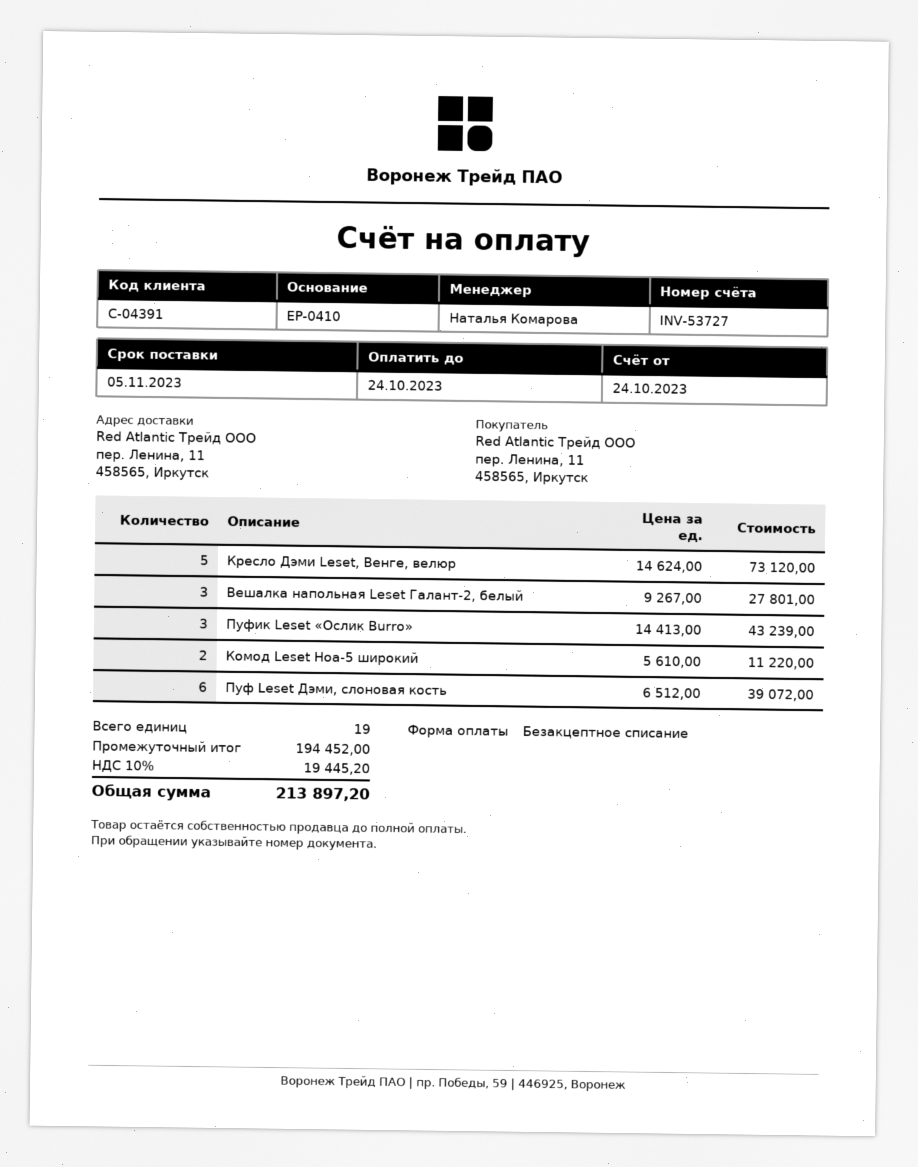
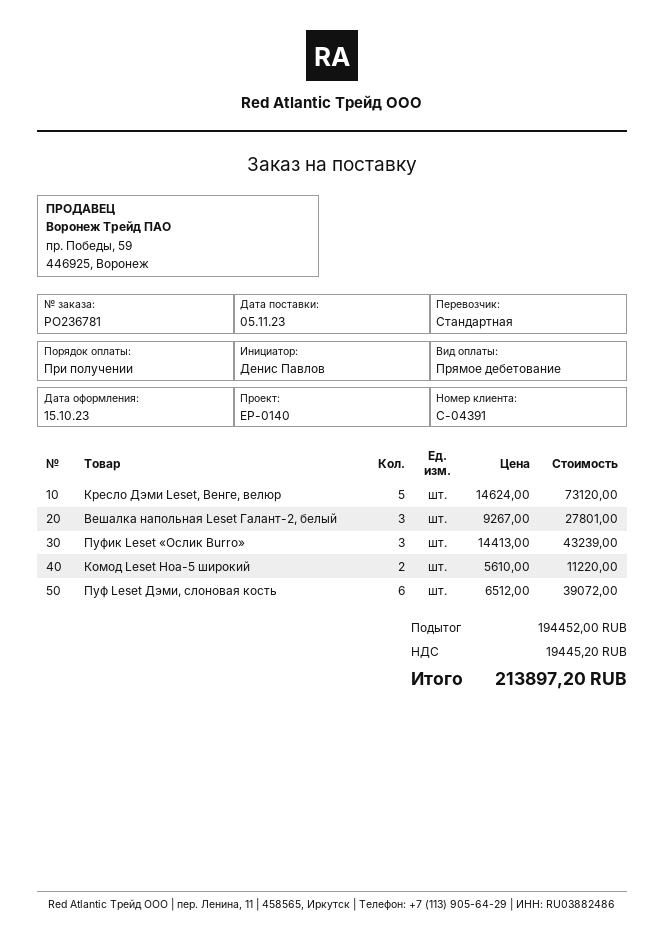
reference: EP-0410 -> EP-0140

